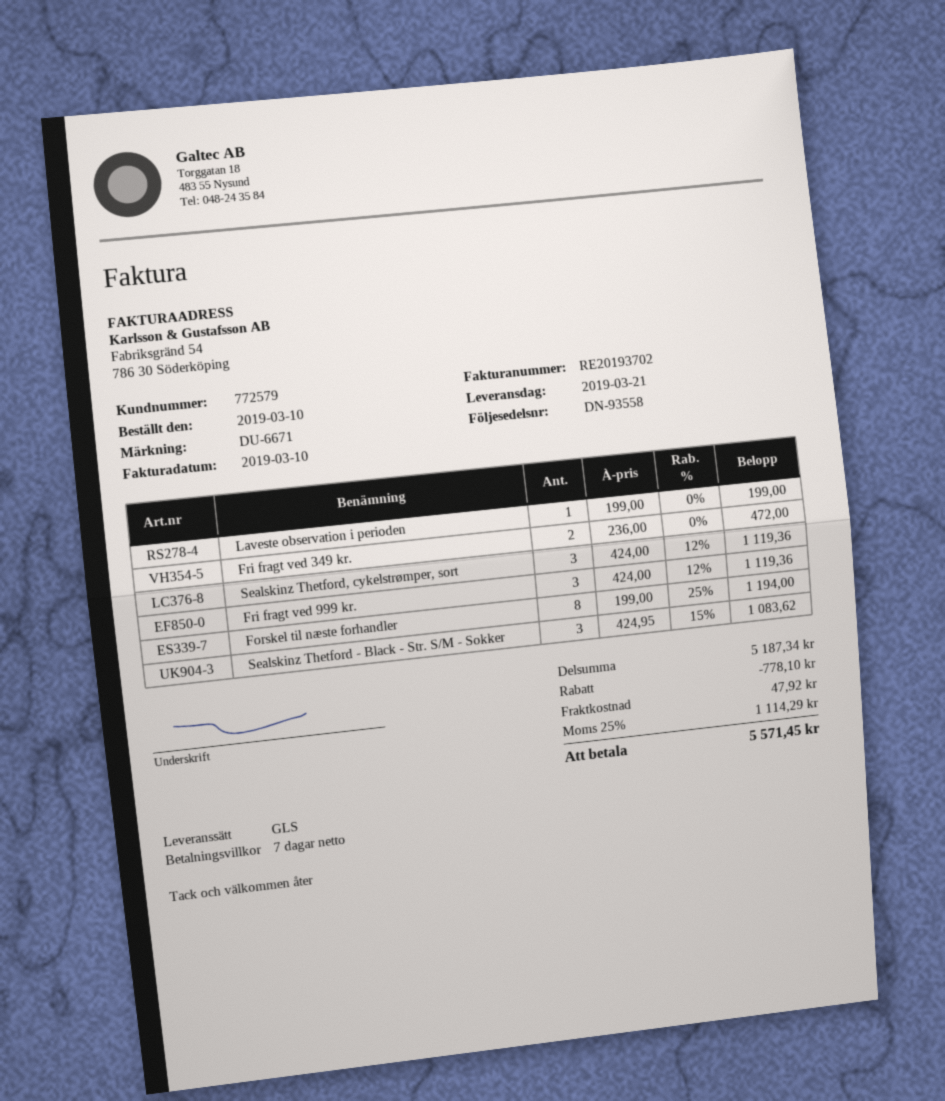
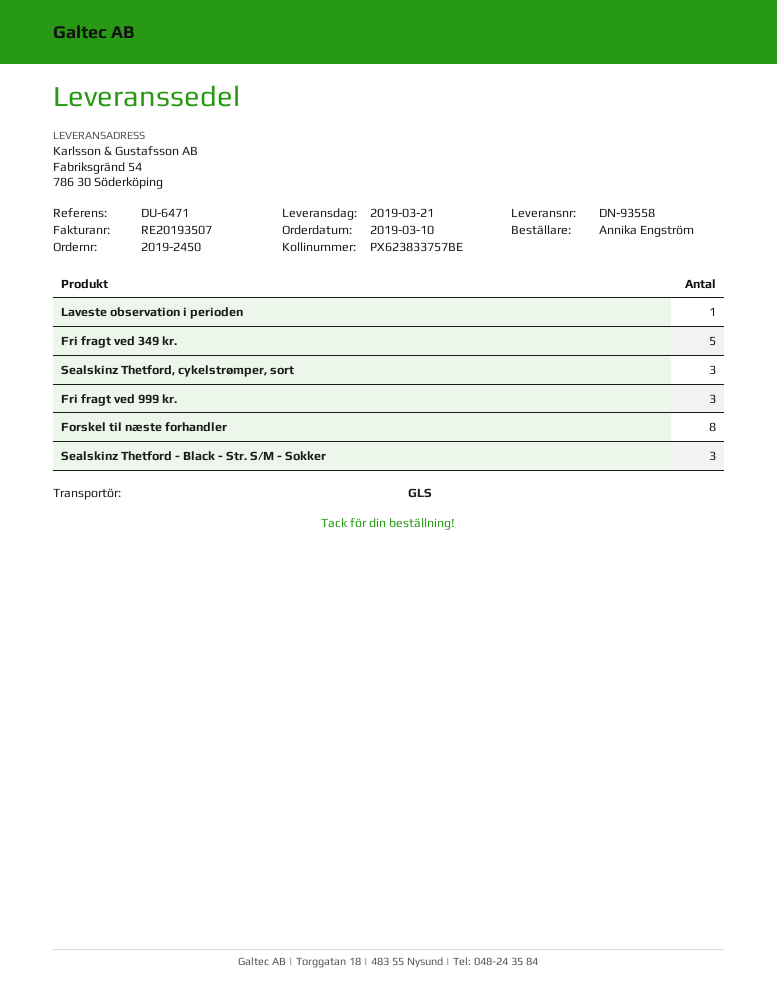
invoice number: RE20193702 -> RE20193507
reference: DU-6671 -> DU-6471
Fri fragt ved 349 kr.: 2 -> 5

